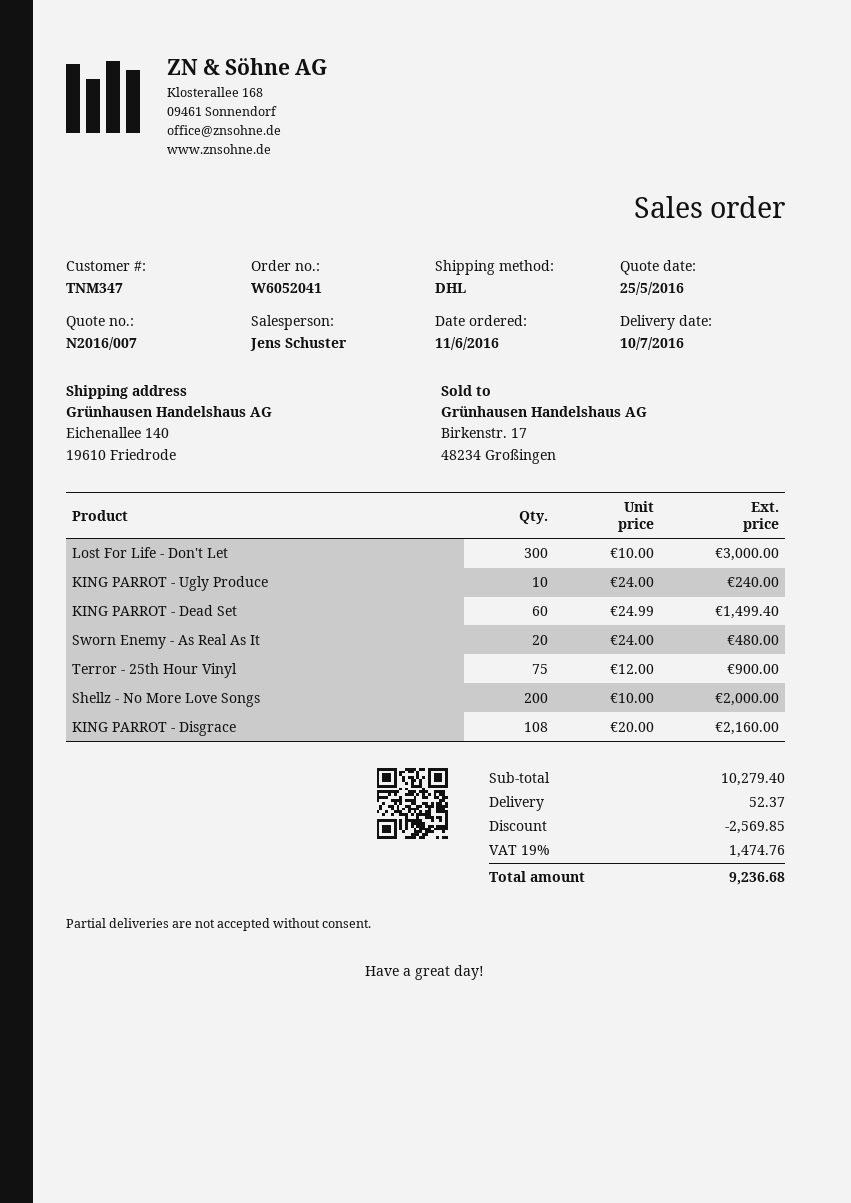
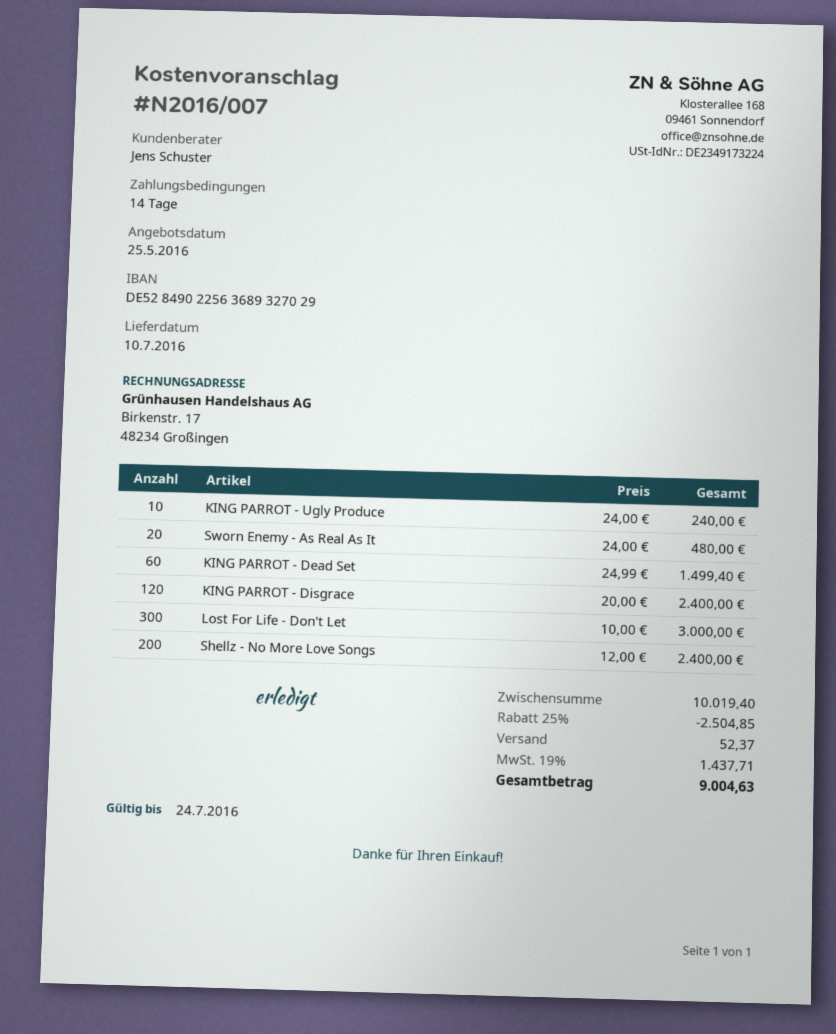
Terror - 25th Hour Vinyl: 75 x 12.00 = 900.00 -> none
Shellz - No More Love Songs: 200 x 10.00 = 2000.00 -> 200 x 12.00 = 2400.00
KING PARROT - Disgrace: 108 x 20.00 = 2160.00 -> 120 x 20.00 = 2400.00
subtotal: 10279.40 -> 10019.40
discount: 2569.85 -> 2504.85
tax: 19% = 1474.76 -> 19% = 1437.71
total: 9236.68 -> 9004.63

